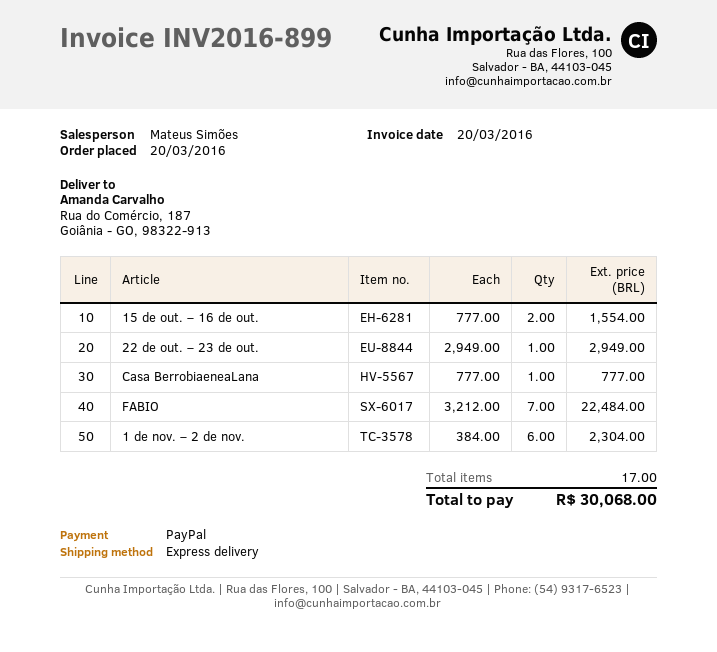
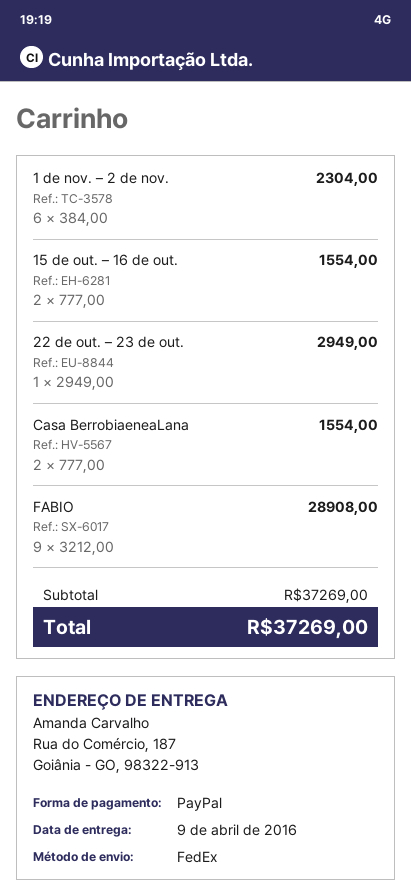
shipping method: express -> FedEx
Casa BerrobiaeneaLana: 1 x 777.00 = 777.00 -> 2 x 777.00 = 1554.00
FABIO: 7 x 3212.00 = 22484.00 -> 9 x 3212.00 = 28908.00
total: 30068.00 -> 37269.00

